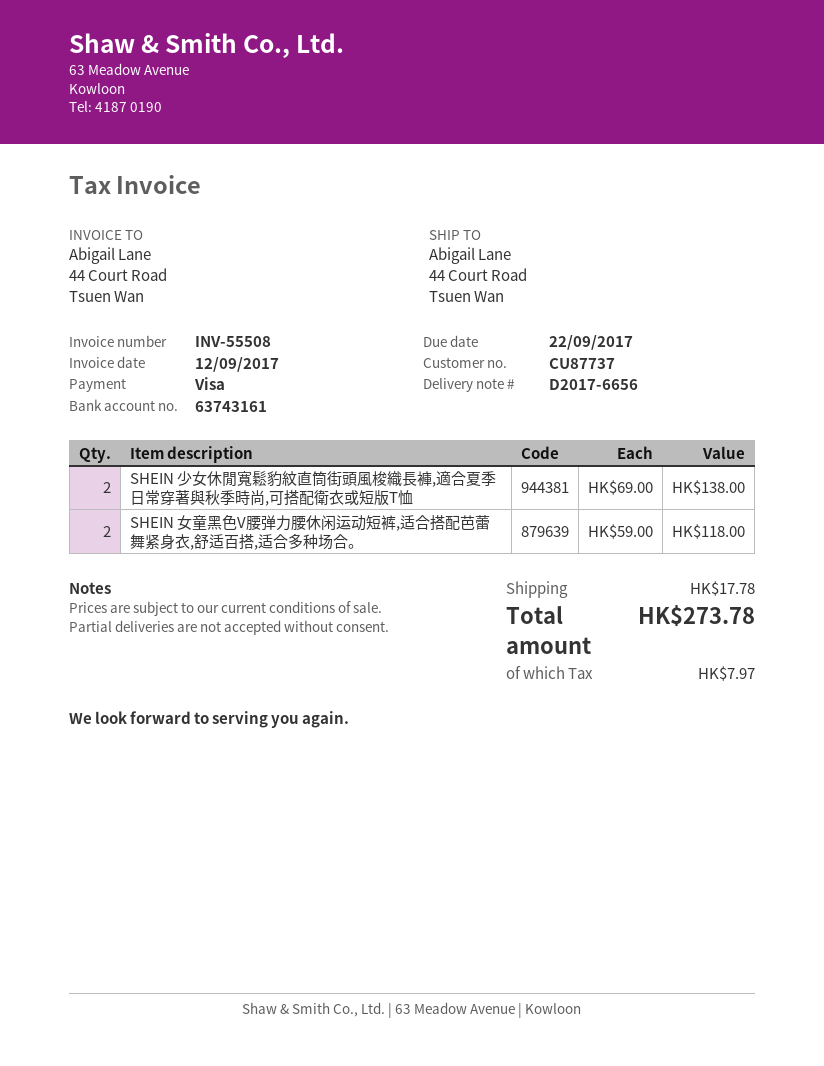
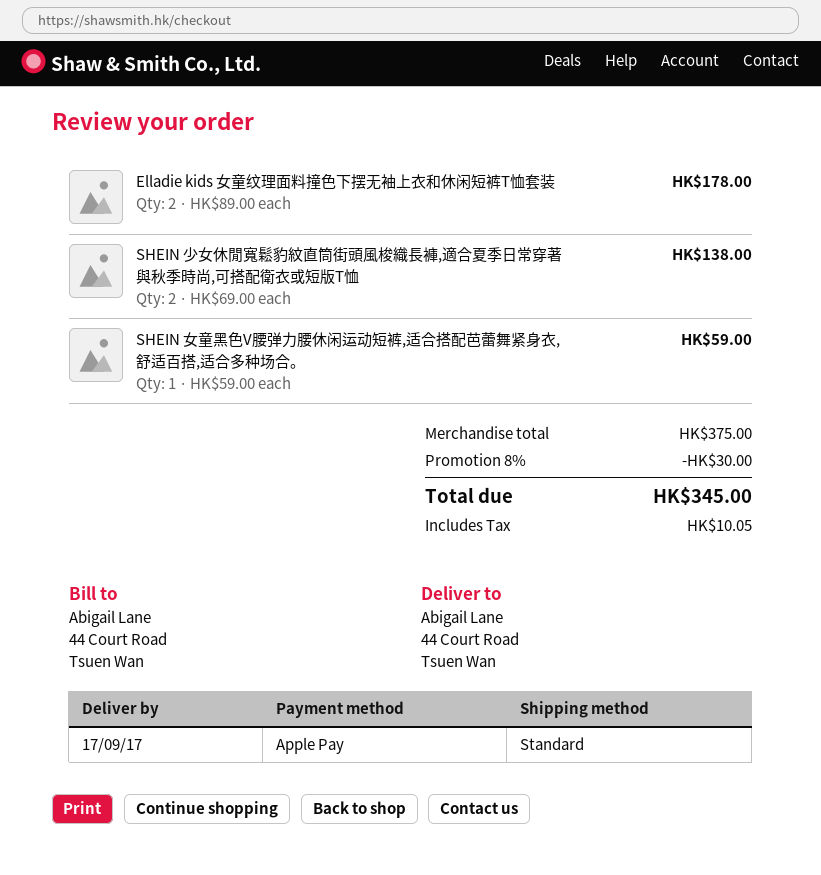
payment method: Visa -> Apple Pay
SHEIN 女童黑色V腰弹力腰休闲运动短裤,适合搭配芭蕾舞紧身衣,舒适百搭,适合多种场合。: 2 x 59.00 = 118.00 -> 1 x 59.00 = 59.00
Elladie kids 女童纹理面料撞色下摆无袖上衣和休闲短裤T恤套装: none -> 2 x 89.00 = 178.00
discount: none -> 8% = 30.00
shipping: 17.78 -> none
tax: 7.97 -> 10.05
total: 273.78 -> 345.00

